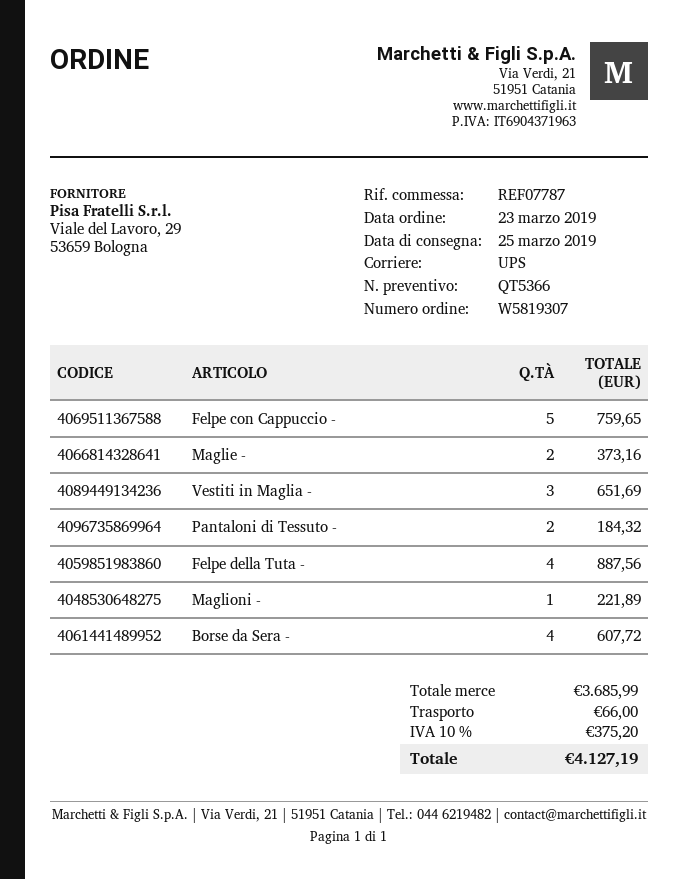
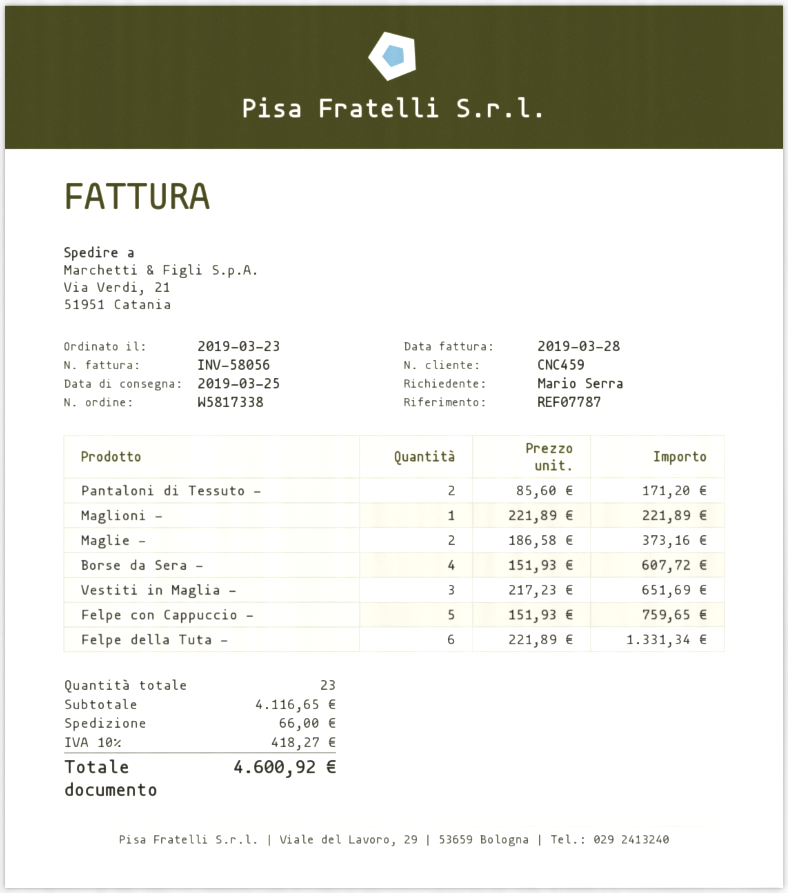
order number: W5819307 -> W5817338
Pantaloni di Tessuto -: 2 for 184.32 -> 2 for 171.20
Felpe della Tuta -: 4 for 887.56 -> 6 for 1331.34
subtotal: 3685.99 -> 4116.65
tax: 10% = 375.20 -> 10% = 418.27
total: 4127.19 -> 4600.92

